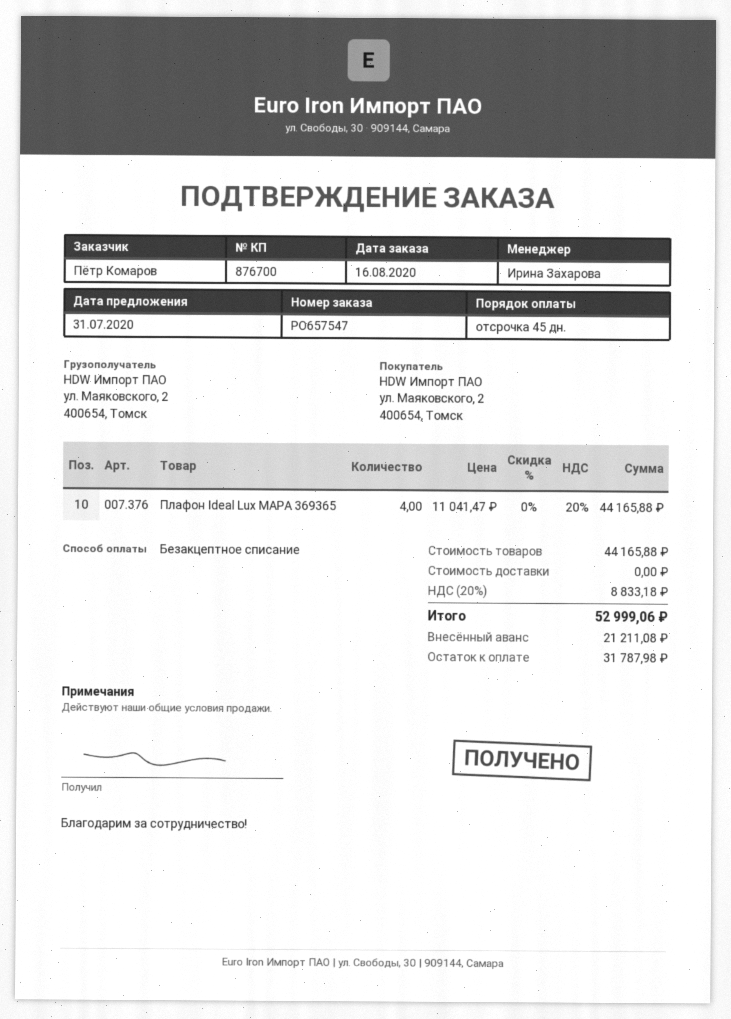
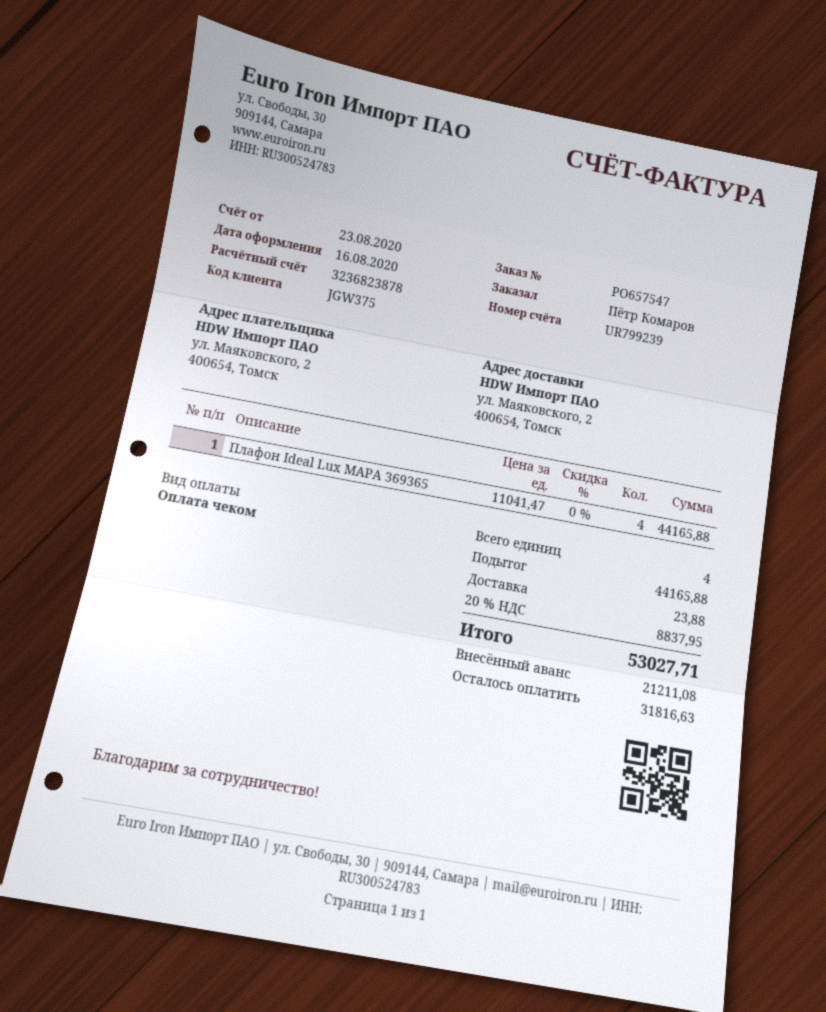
payment method: direct debit -> cheque
shipping: 0.00 -> 23.88
tax: 20% = 8833.18 -> 20% = 8837.95
total: 52999.06 -> 53027.71
balance: 31787.98 -> 31816.63

